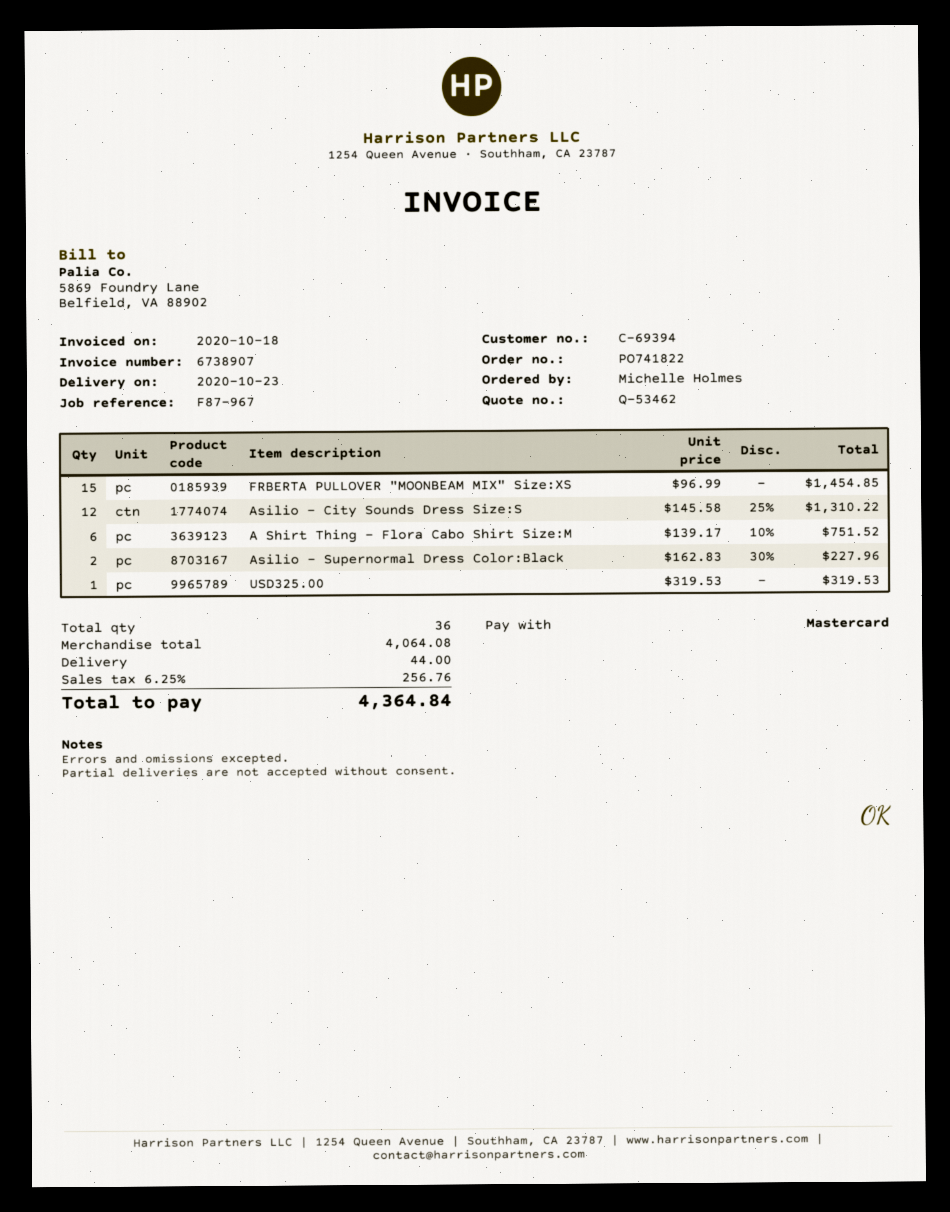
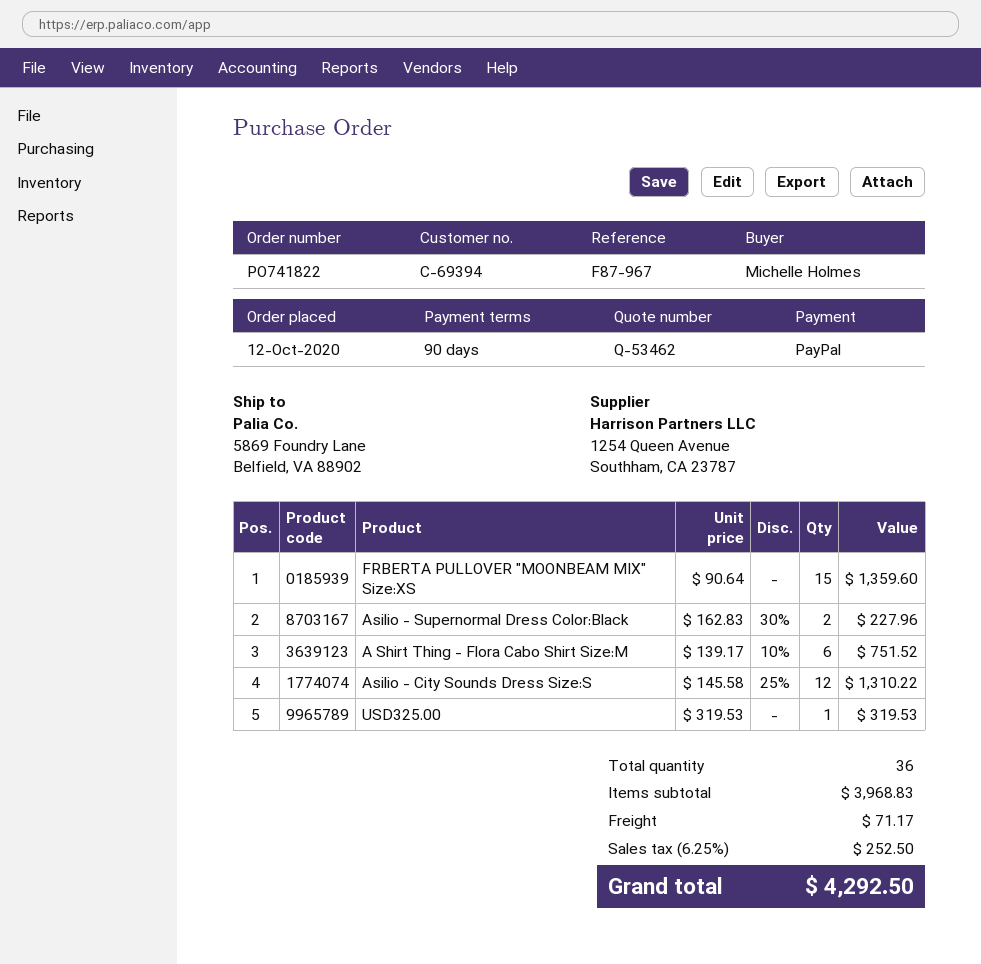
payment method: Mastercard -> PayPal
FRBERTA PULLOVER "MOONBEAM MIX" Size:XS: 15 x 96.99 = 1454.85 -> 15 x 90.64 = 1359.60
subtotal: 4064.08 -> 3968.83
shipping: 44.00 -> 71.17
tax: 6.25% = 256.76 -> 6.25% = 252.50
total: 4364.84 -> 4292.50

